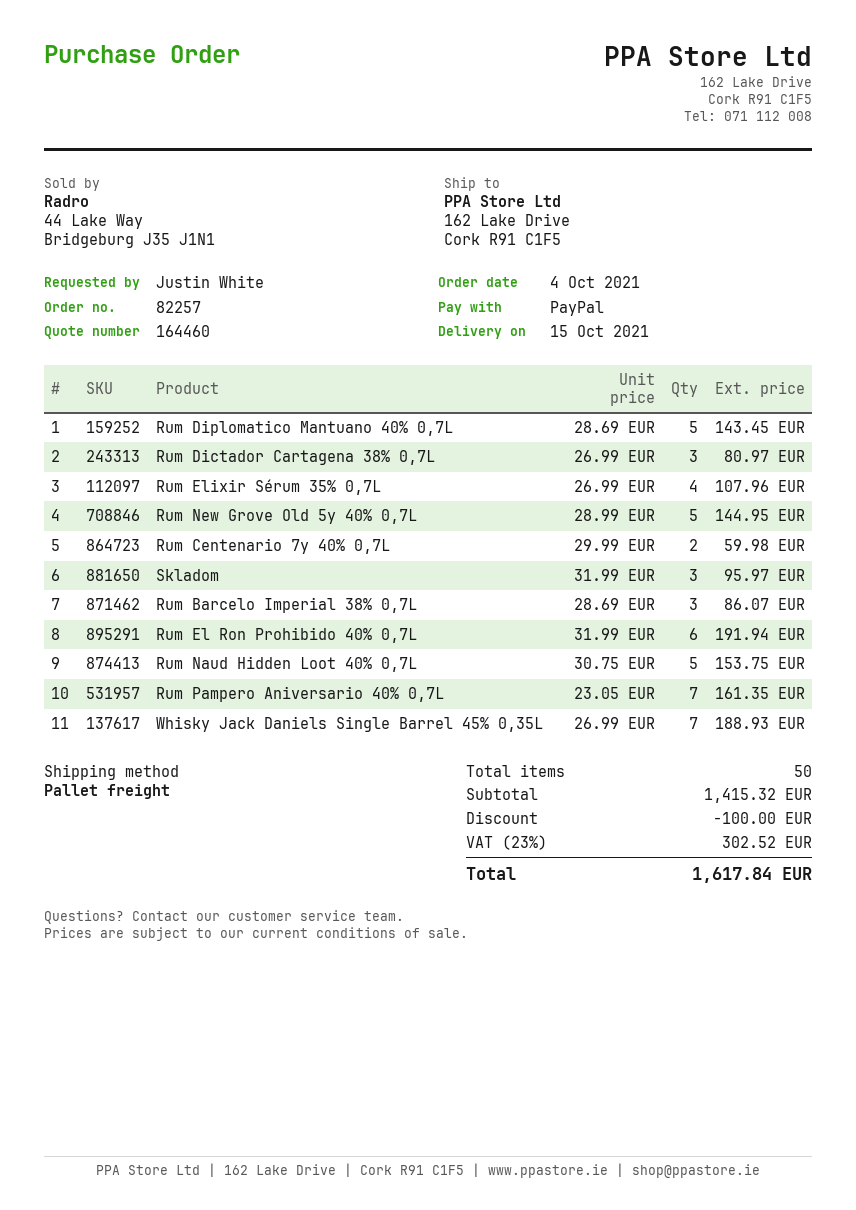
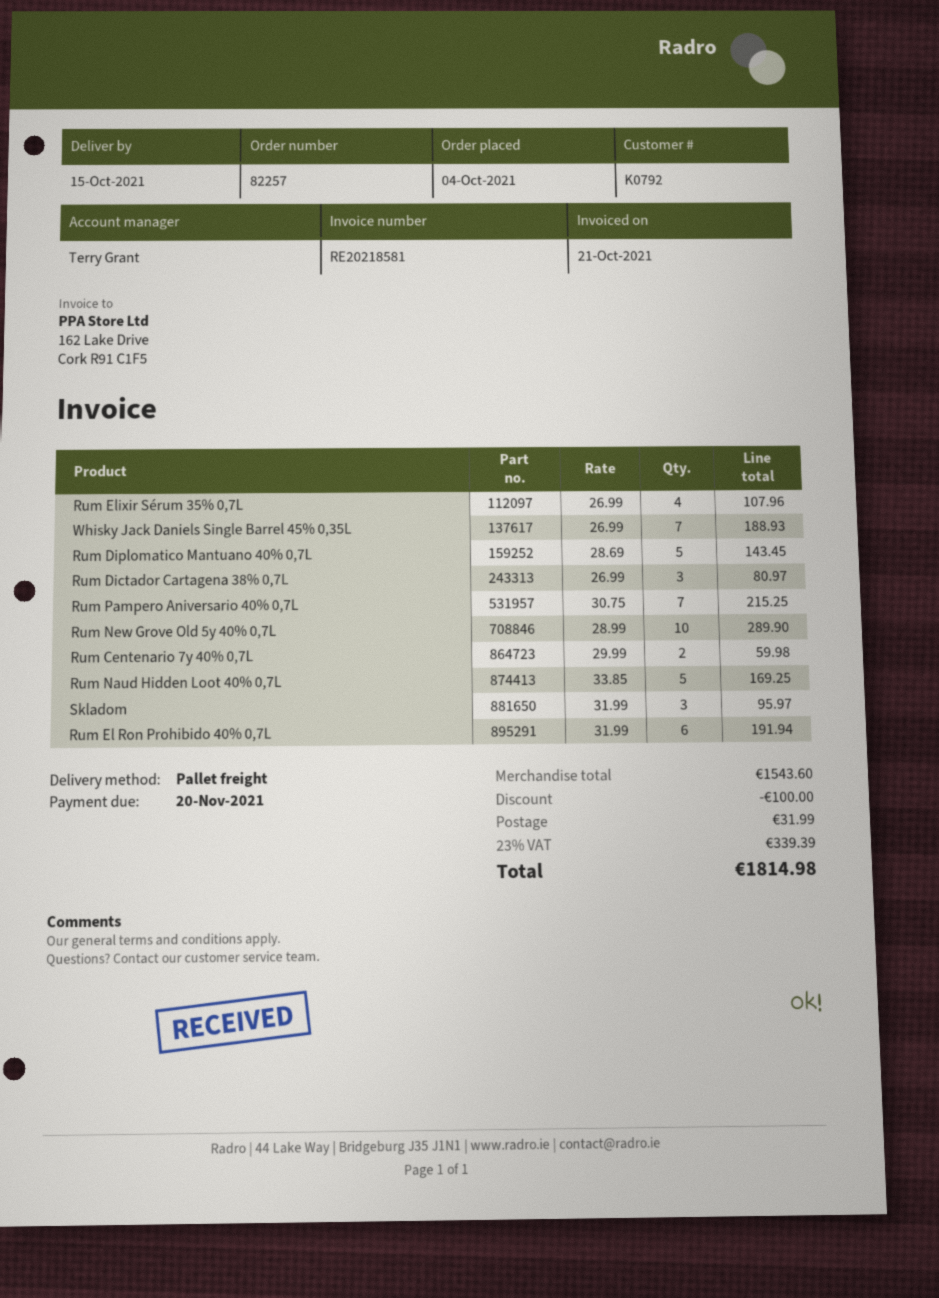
Rum New Grove Old 5y 40% 0,7L: 5 x 28.99 = 144.95 -> 10 x 28.99 = 289.90
Rum Barcelo Imperial 38% 0,7L: 3 x 28.69 = 86.07 -> none
Rum Naud Hidden Loot 40% 0,7L: 5 x 30.75 = 153.75 -> 5 x 33.85 = 169.25
Rum Pampero Aniversario 40% 0,7L: 7 x 23.05 = 161.35 -> 7 x 30.75 = 215.25
subtotal: 1415.32 -> 1543.60
shipping: none -> 31.99
tax: 23% = 302.52 -> 23% = 339.39
total: 1617.84 -> 1814.98

